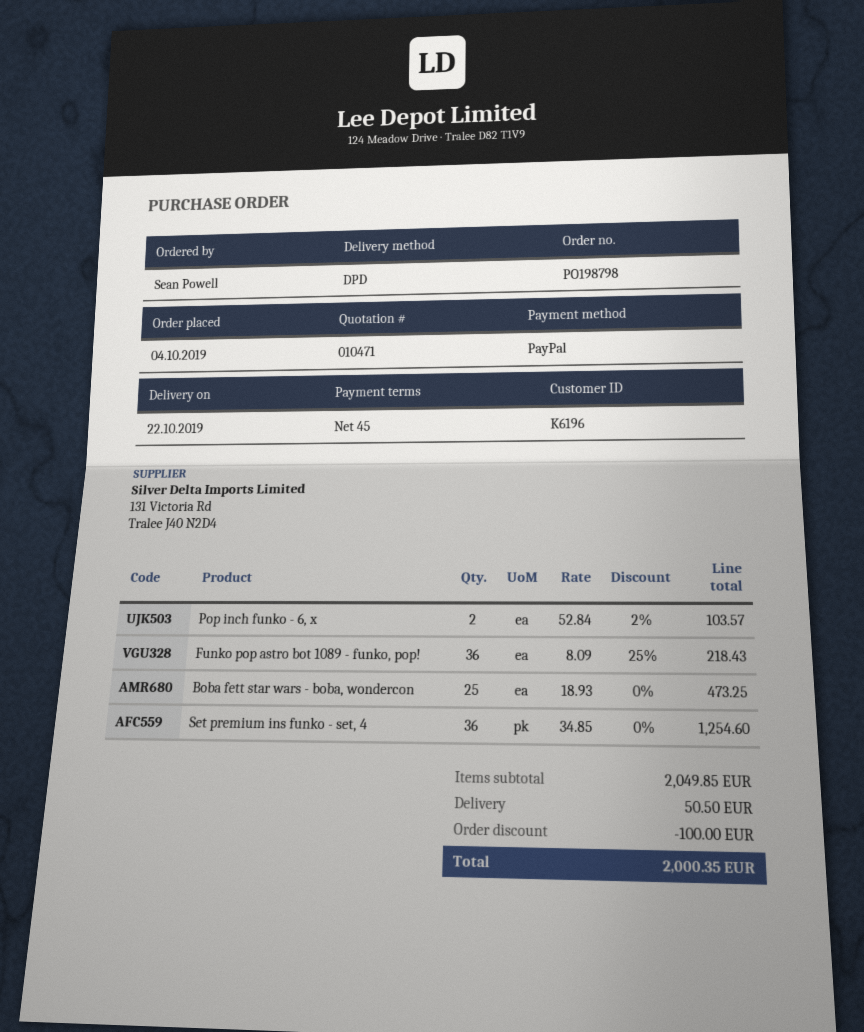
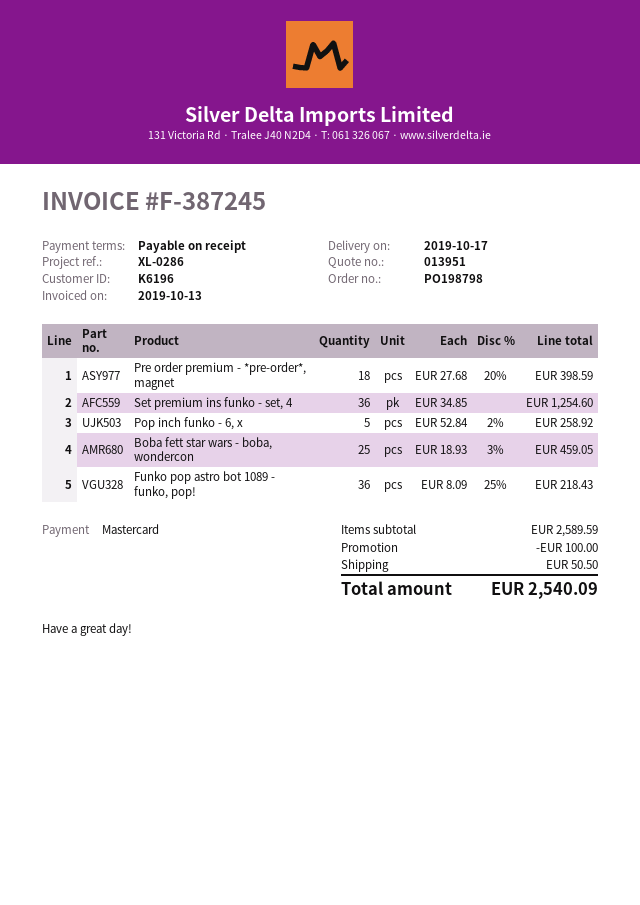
quote number: 010471 -> 013951
delivery date: 2019-10-22 -> 2019-10-17
payment terms: 45 days -> on receipt
payment method: PayPal -> Mastercard
Pop inch funko - 6, x: 2 x 52.84 - 2% = 103.57 -> 5 x 52.84 - 2% = 258.92
Boba fett star wars - boba, wondercon: 25 x 18.93 = 473.25 -> 25 x 18.93 - 3% = 459.05
Pre order premium - *pre-order*, magnet: none -> 18 x 27.68 - 20% = 398.59
subtotal: 2049.85 -> 2589.59
total: 2000.35 -> 2540.09

